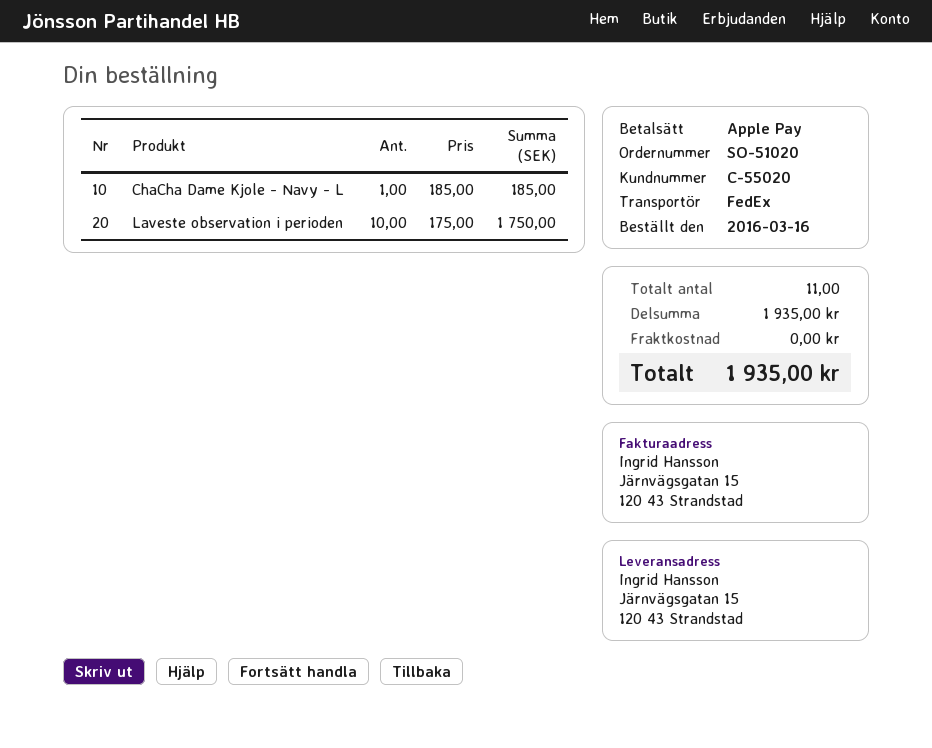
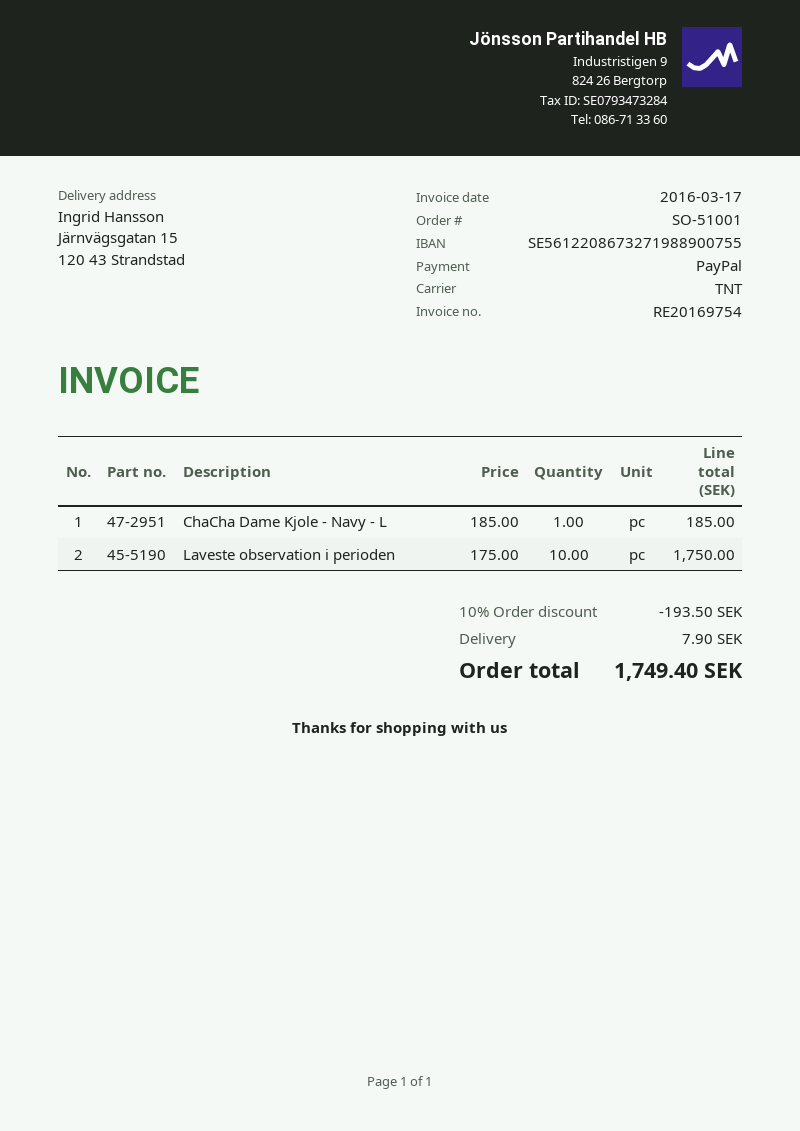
order number: SO-51020 -> SO-51001
payment method: Apple Pay -> PayPal
shipping method: FedEx -> TNT
discount: none -> 10% = 193.50
shipping: 0.00 -> 7.90
total: 1935.00 -> 1749.40

